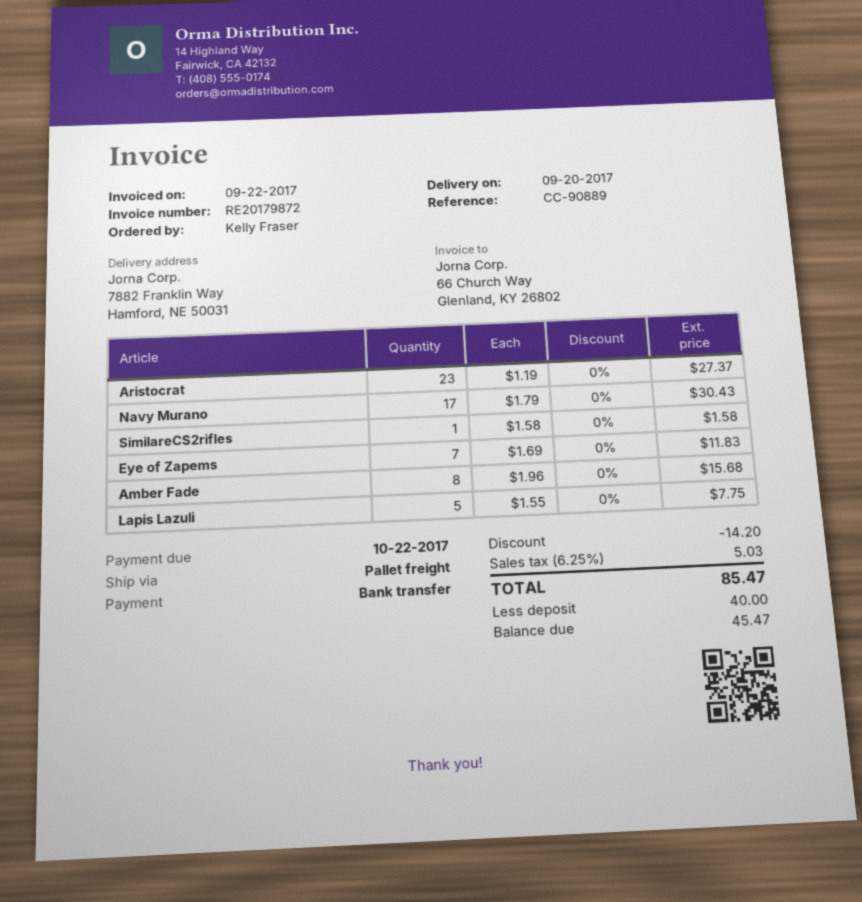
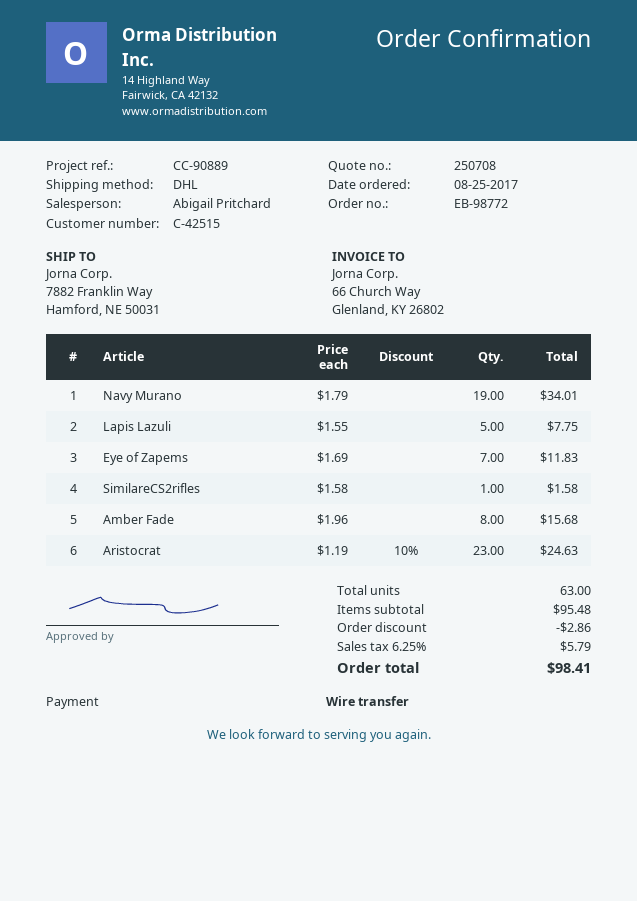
shipping method: pallet freight -> DHL
Aristocrat: 23 x 1.19 = 27.37 -> 23 x 1.19 - 10% = 24.63
Navy Murano: 17 x 1.79 = 30.43 -> 19 x 1.79 = 34.01
discount: 14.20 -> 2.86
tax: 6.25% = 5.03 -> 6.25% = 5.79
total: 85.47 -> 98.41

